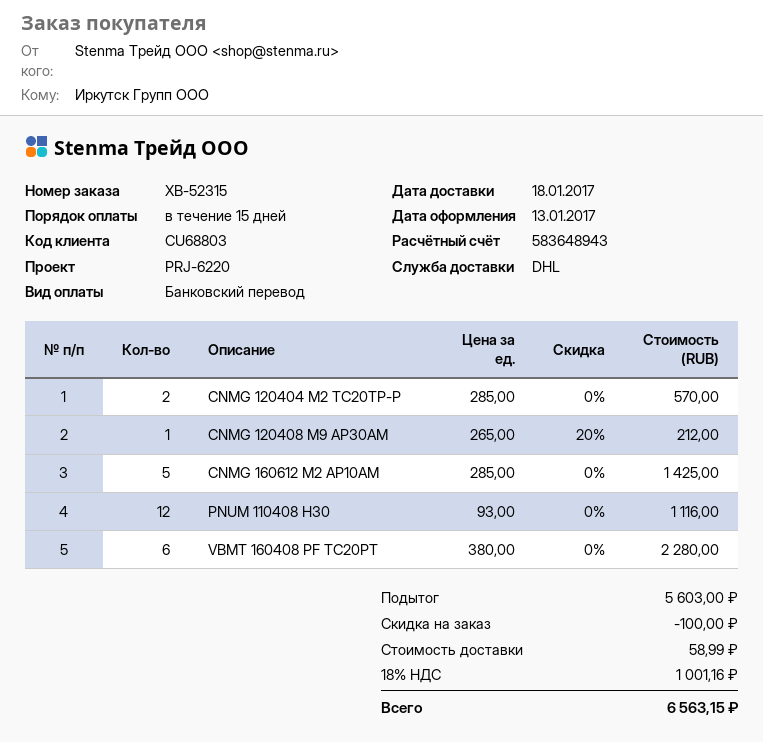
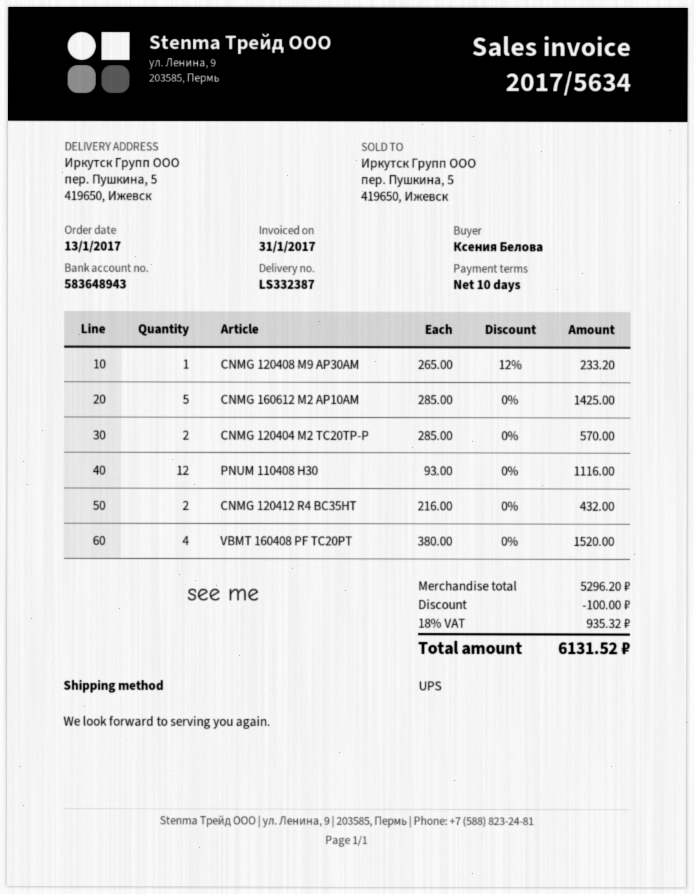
payment terms: 15 days -> 10 days
shipping method: DHL -> UPS
CNMG 120408 M9 AP30AM: 1 x 265.00 - 20% = 212.00 -> 1 x 265.00 - 12% = 233.20
VBMT 160408 PF TC20PT: 6 x 380.00 = 2280.00 -> 4 x 380.00 = 1520.00
CNMG 120412 R4 ВС35НТ: none -> 2 x 216.00 = 432.00
subtotal: 5603.00 -> 5296.20
shipping: 58.99 -> none
tax: 18% = 1001.16 -> 18% = 935.32
total: 6563.15 -> 6131.52

